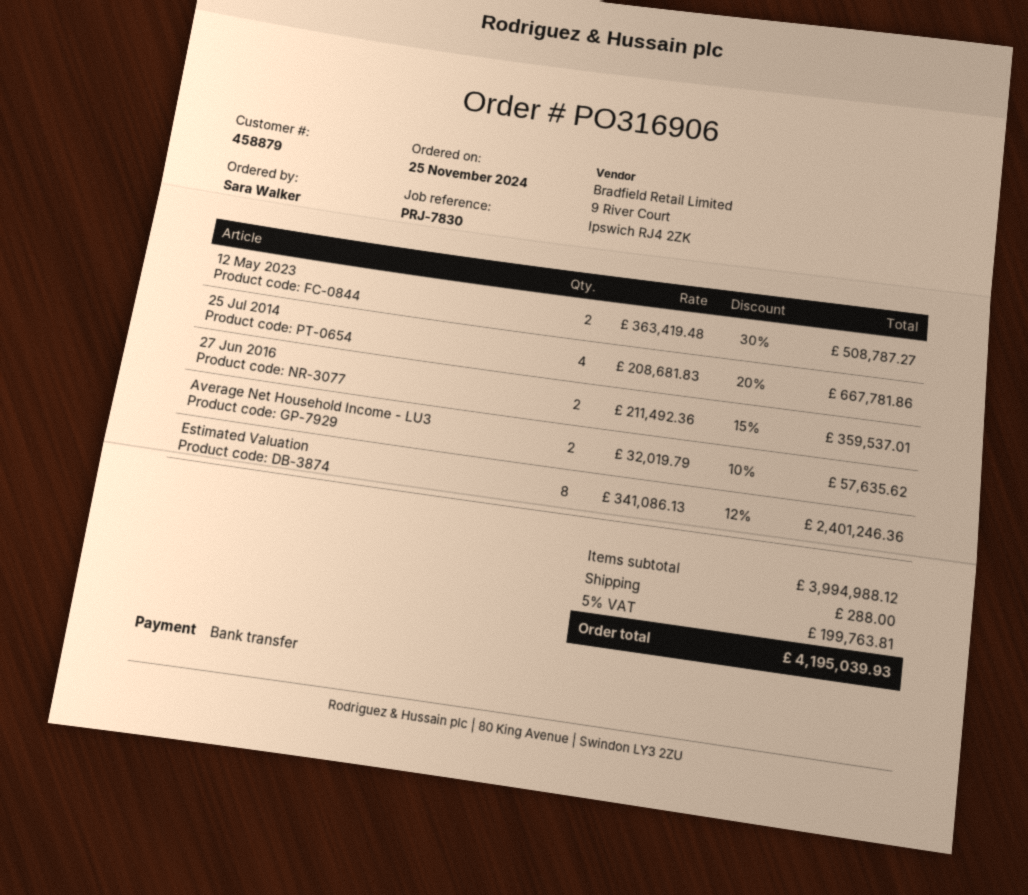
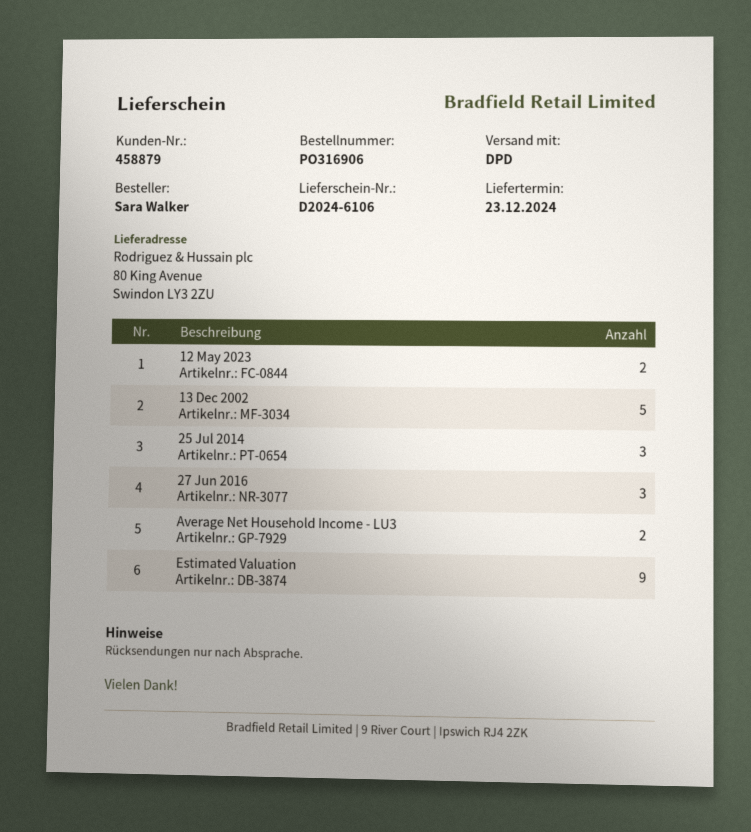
25 Jul 2014: 4 -> 3
27 Jun 2016: 2 -> 3
Estimated Valuation: 8 -> 9
13 Dec 2002: none -> 5

